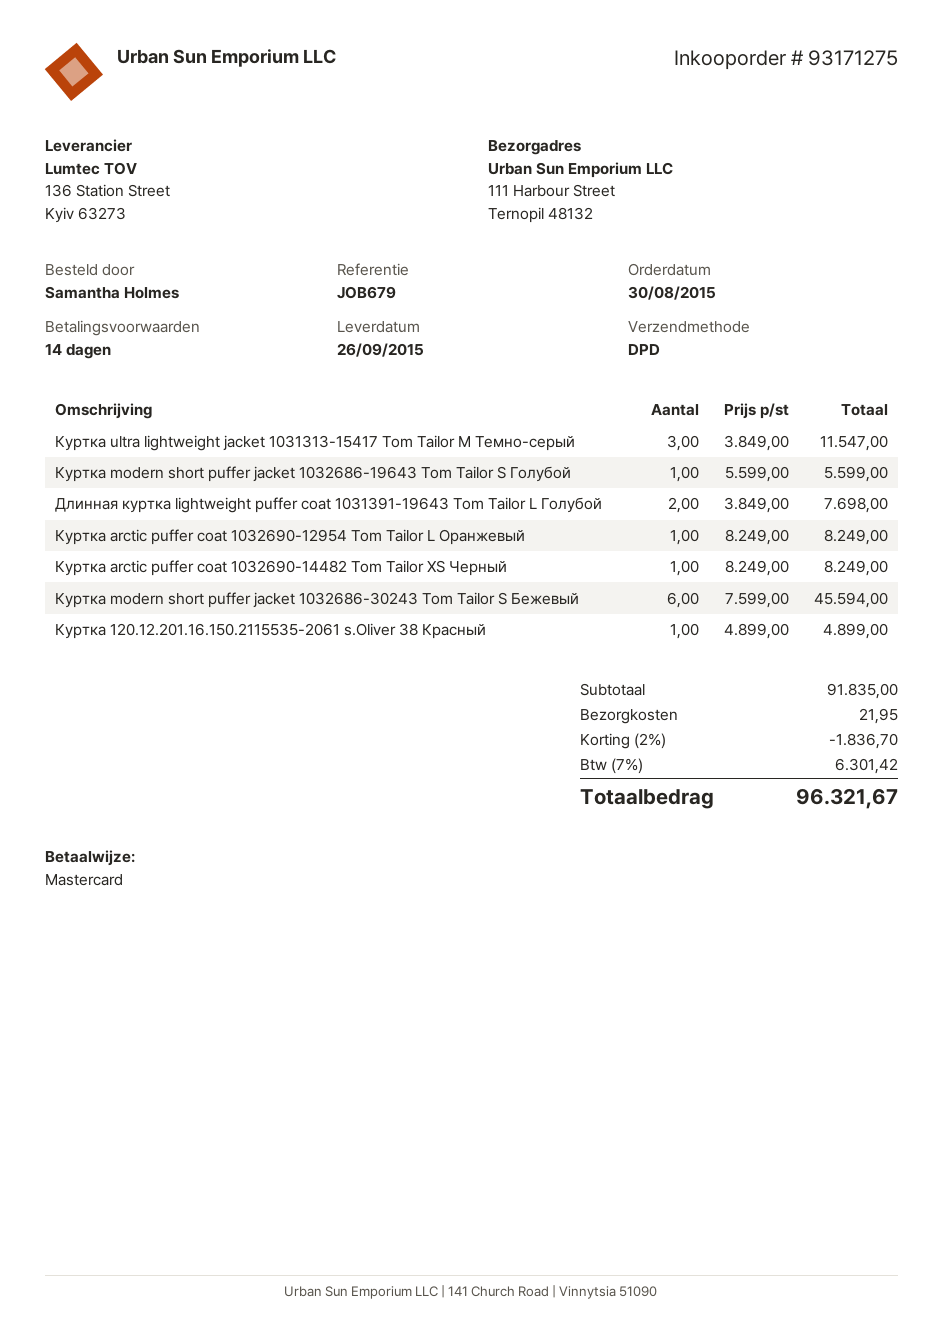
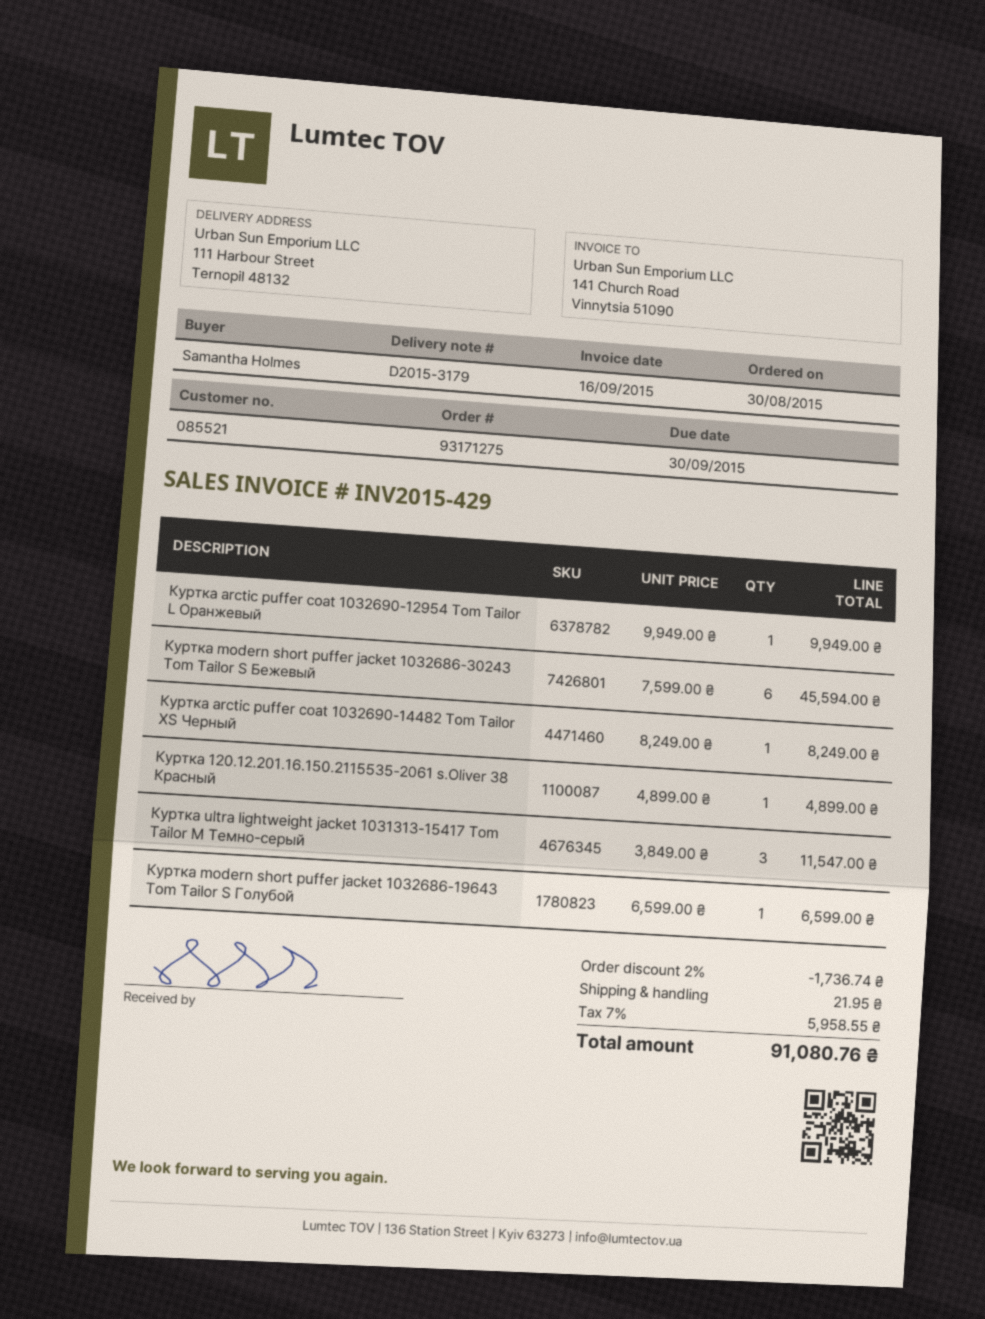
Куртка modern short puffer jacket 1032686-19643 Tom Tailor S Голубой: 1 x 5599.00 = 5599.00 -> 1 x 6599.00 = 6599.00
Длинная куртка lightweight puffer coat 1031391-19643 Tom Tailor L Голубой: 2 x 3849.00 = 7698.00 -> none
Куртка arctic puffer coat 1032690-12954 Tom Tailor L Оранжевый: 1 x 8249.00 = 8249.00 -> 1 x 9949.00 = 9949.00
discount: 2% = 1836.70 -> 2% = 1736.74
tax: 7% = 6301.42 -> 7% = 5958.55
total: 96321.67 -> 91080.76

